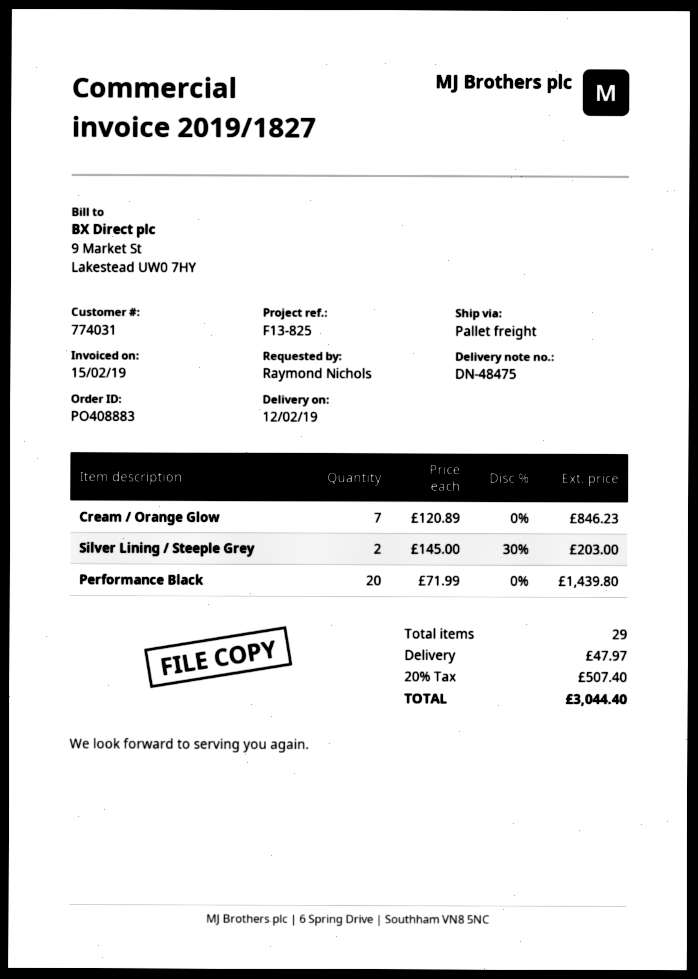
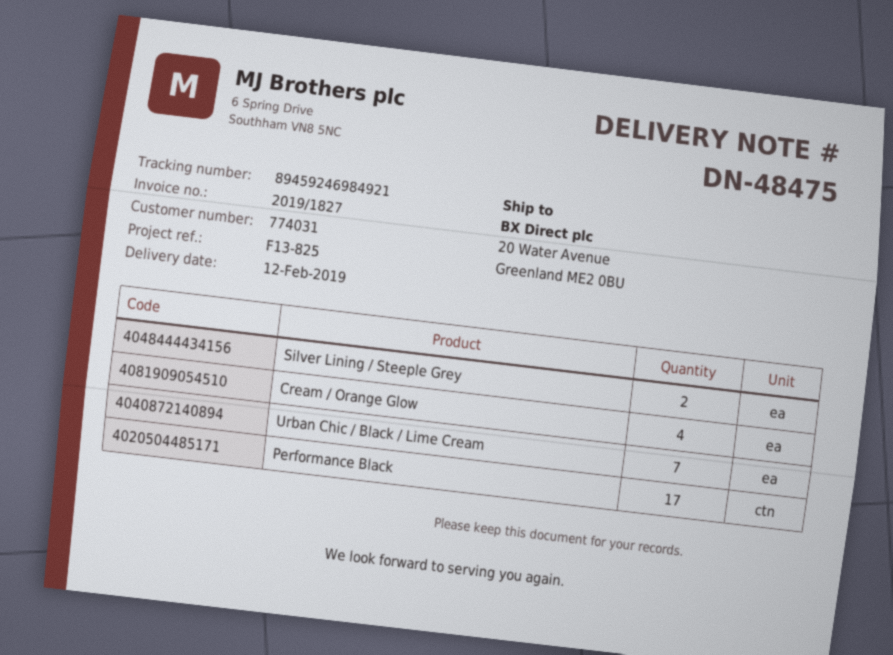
Cream / Orange Glow: 7 -> 4
Performance Black: 20 -> 17
Urban Chic / Black / Lime Cream: none -> 7

